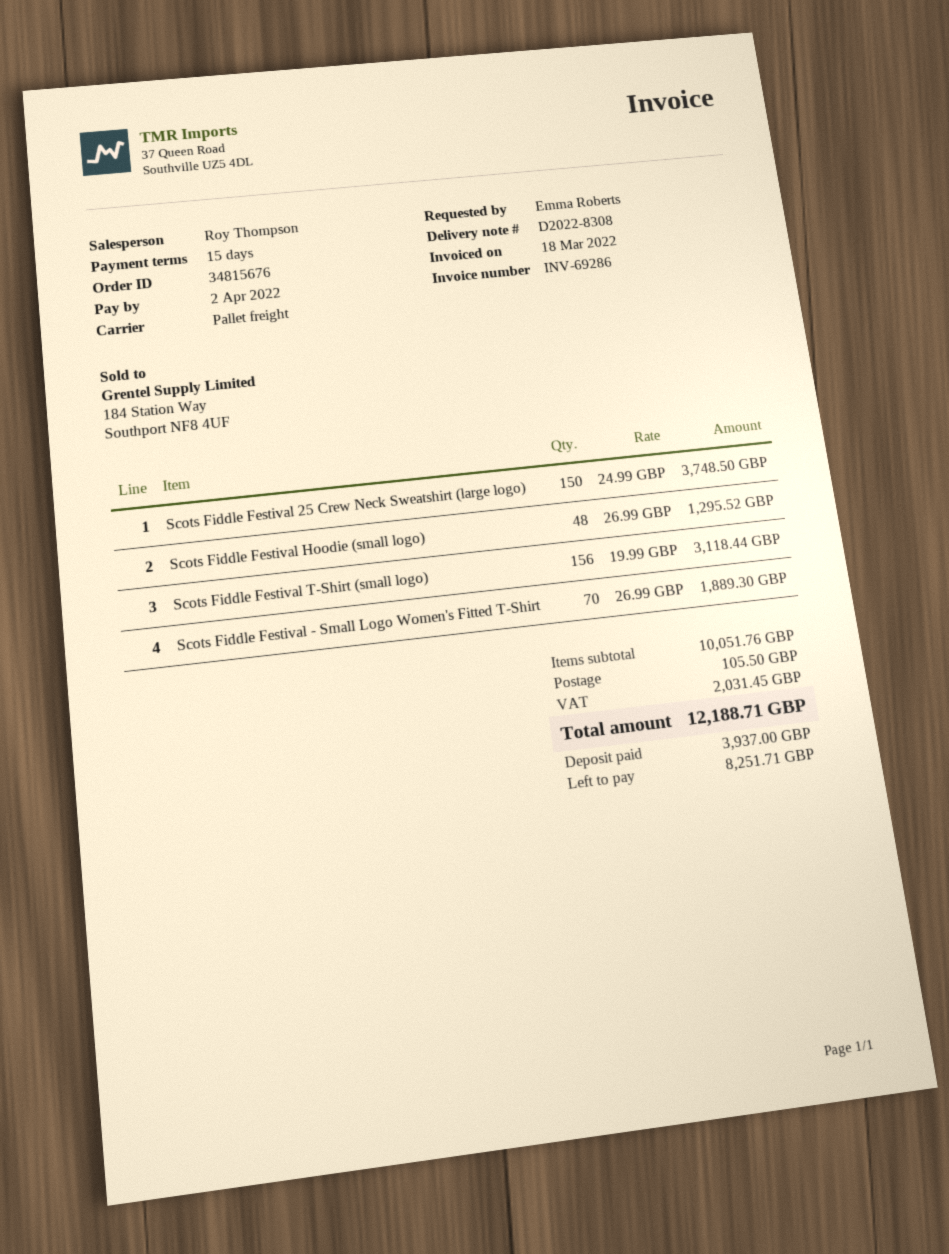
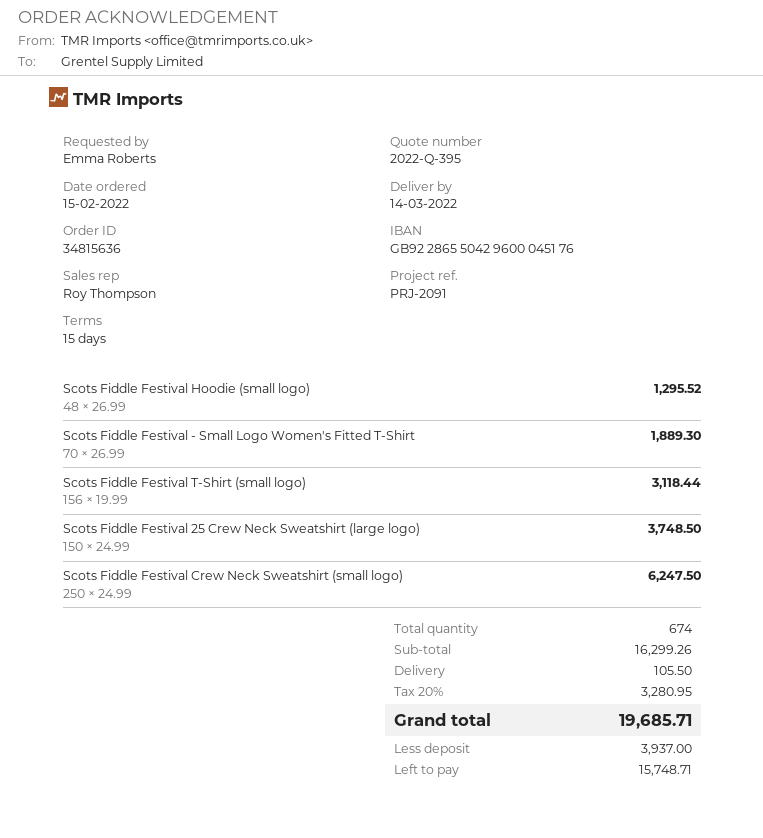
order number: 34815676 -> 34815636
Scots Fiddle Festival Crew Neck Sweatshirt (small logo): none -> 250 x 24.99 = 6247.50
subtotal: 10051.76 -> 16299.26
tax: 2031.45 -> 3280.95
total: 12188.71 -> 19685.71
balance: 8251.71 -> 15748.71

